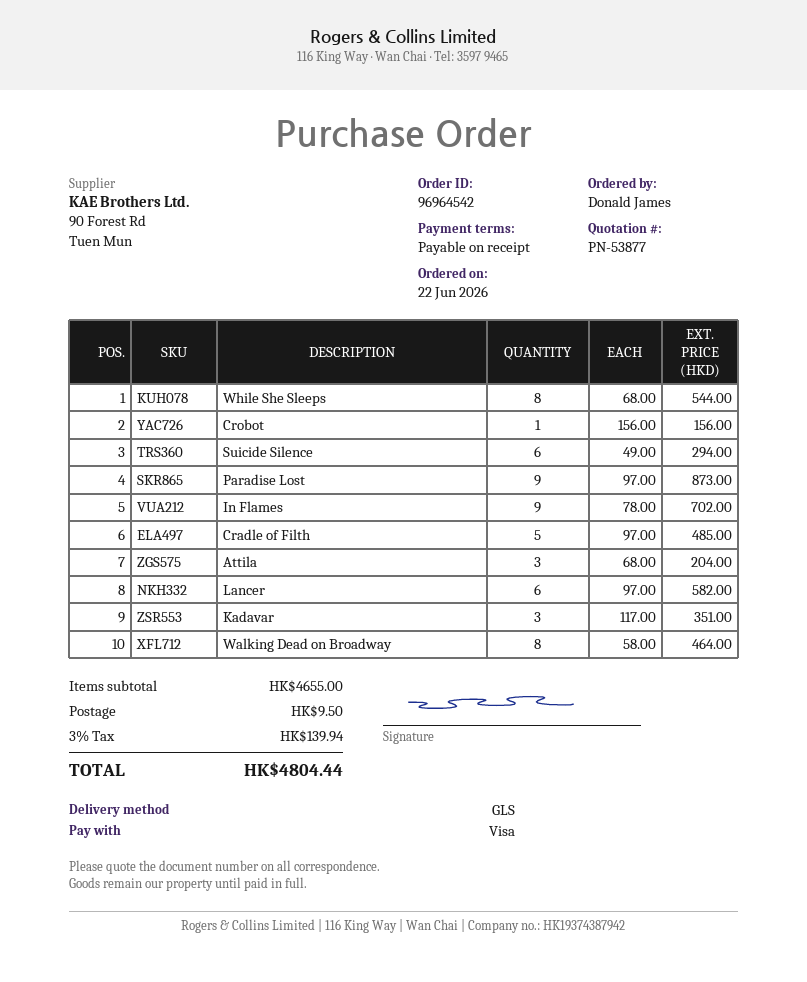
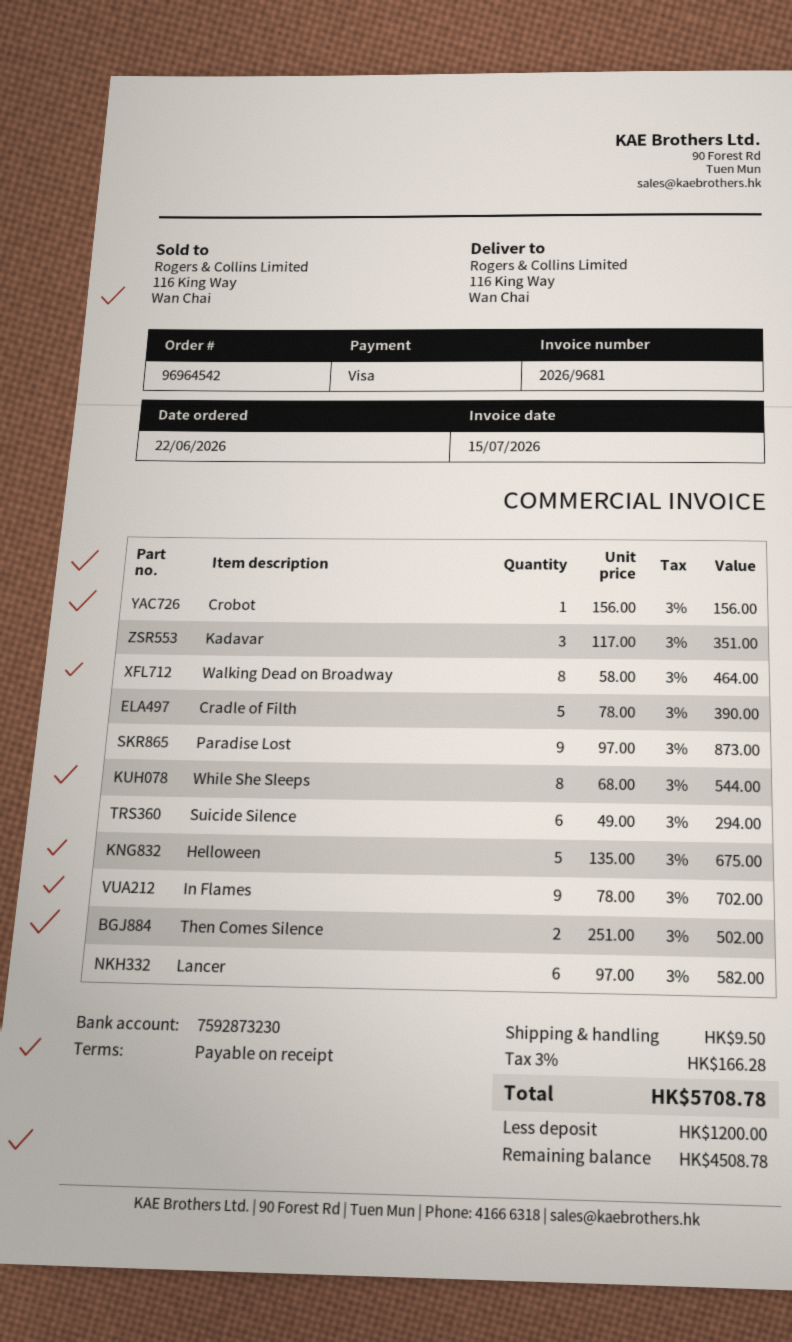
Cradle of Filth: 5 x 97.00 = 485.00 -> 5 x 78.00 = 390.00
Attila: 3 x 68.00 = 204.00 -> none
Helloween: none -> 5 x 135.00 = 675.00
Then Comes Silence: none -> 2 x 251.00 = 502.00
tax: 3% = 139.94 -> 3% = 166.28
total: 4804.44 -> 5708.78

